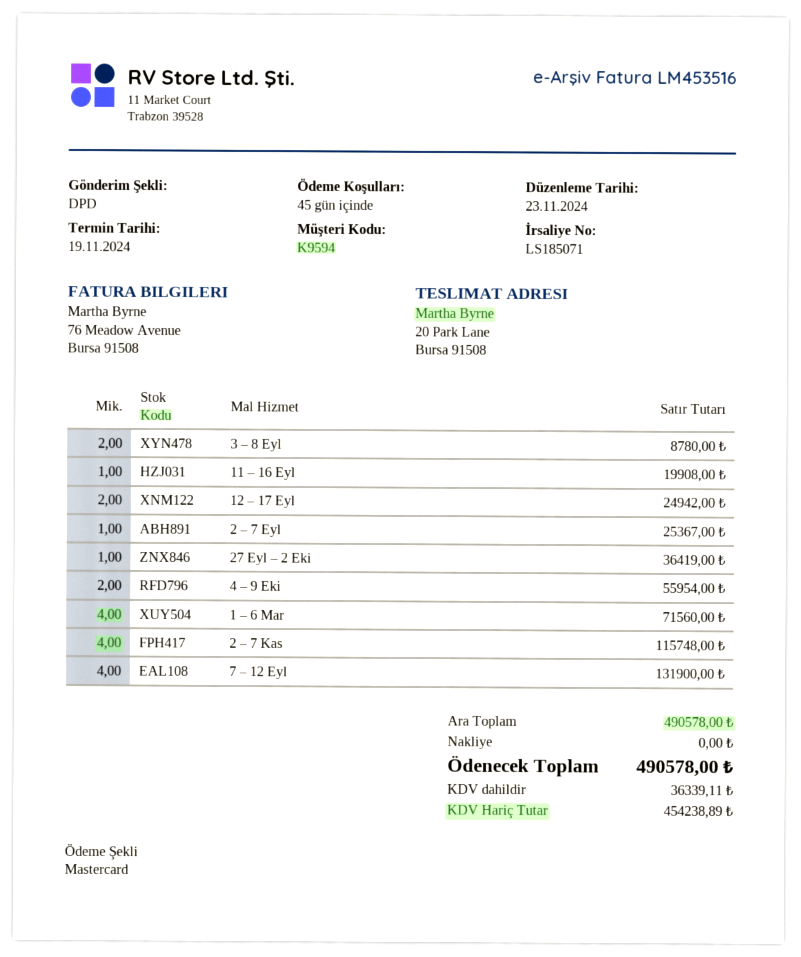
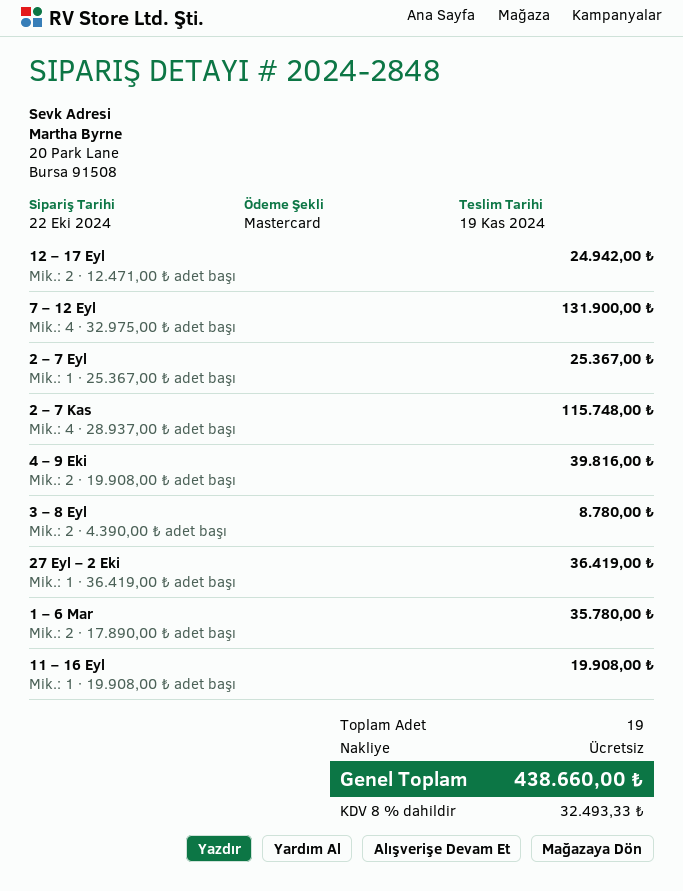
4 – 9 Eki: 2 for 55954.00 -> 2 for 39816.00
1 – 6 Mar: 4 for 71560.00 -> 2 for 35780.00
tax: 36339.11 -> 32493.33
total: 490578.00 -> 438660.00

